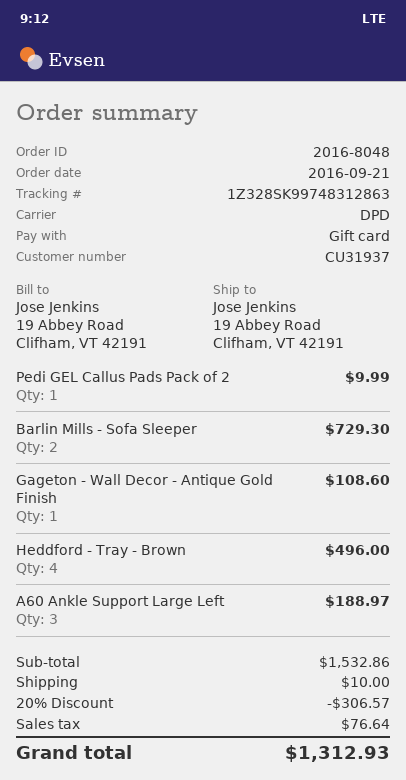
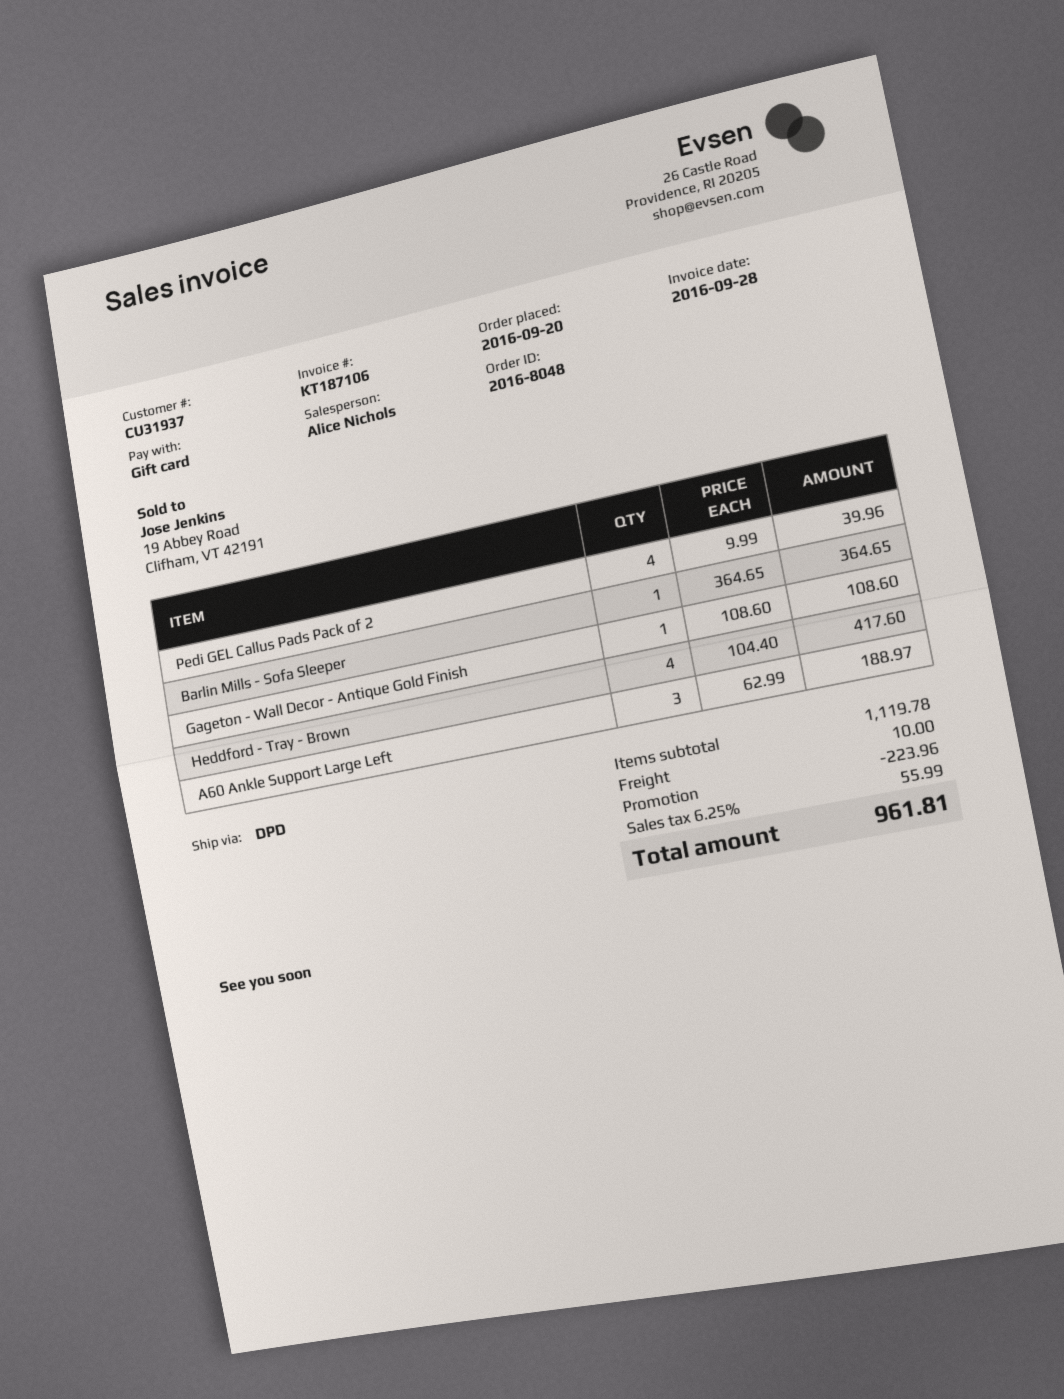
order date: 2016-09-21 -> 2016-09-20
Pedi GEL Callus Pads Pack of 2: 1 for 9.99 -> 4 for 39.96
Barlin Mills - Sofa Sleeper: 2 for 729.30 -> 1 for 364.65
Heddford - Tray - Brown: 4 for 496.00 -> 4 for 417.60
subtotal: 1532.86 -> 1119.78
discount: 306.57 -> 223.96
tax: 76.64 -> 55.99
total: 1312.93 -> 961.81

